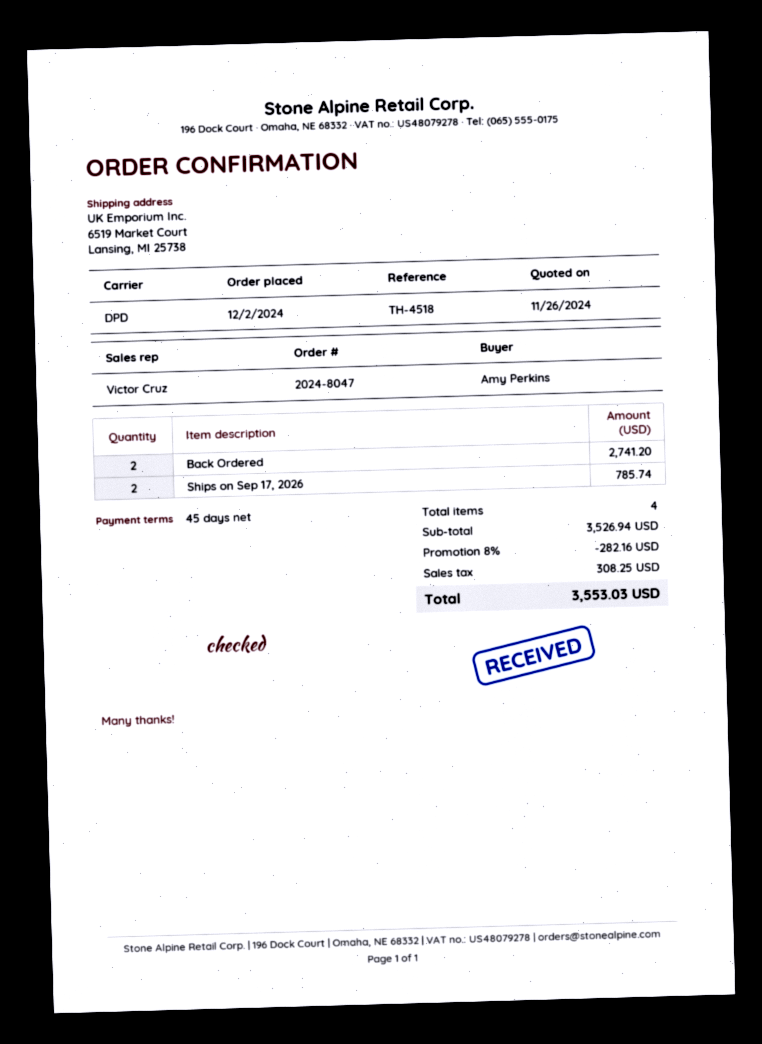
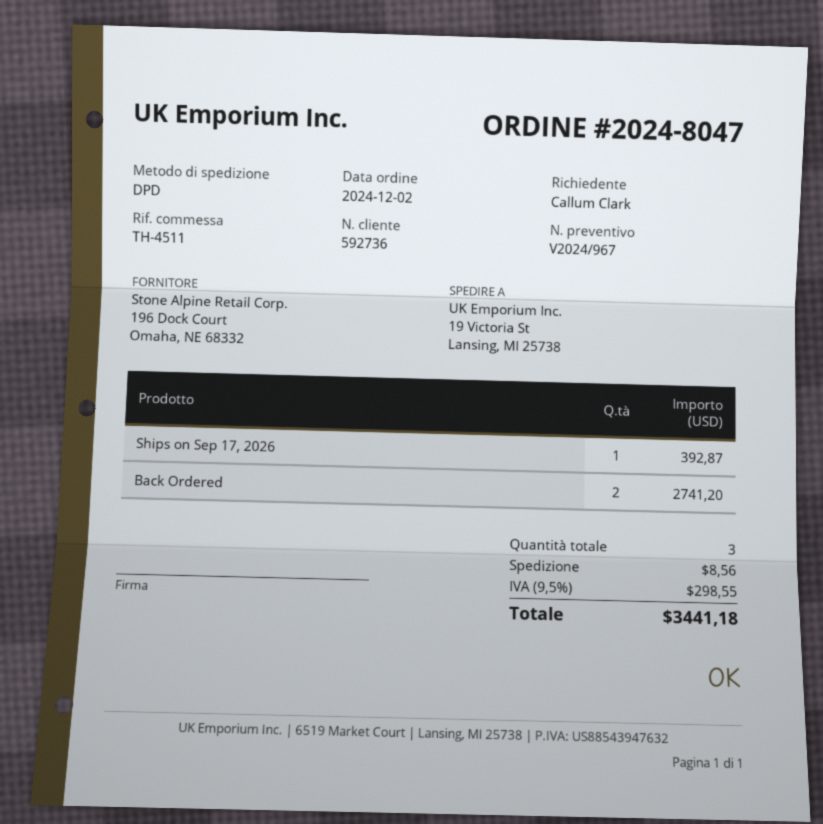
reference: TH-4518 -> TH-4511
ordered by: Amy Perkins -> Callum Clark
ship to: 6519 Market Court, Lansing, MI 25738 -> 19 Victoria St, Lansing, MI 25738
Ships on Sep 17, 2026: 2 for 785.74 -> 1 for 392.87
total quantity: 4 -> 3
discount: 8% = 282.16 -> none
shipping: none -> 8.56
tax: 308.25 -> 298.55
total: 3553.03 -> 3441.18

